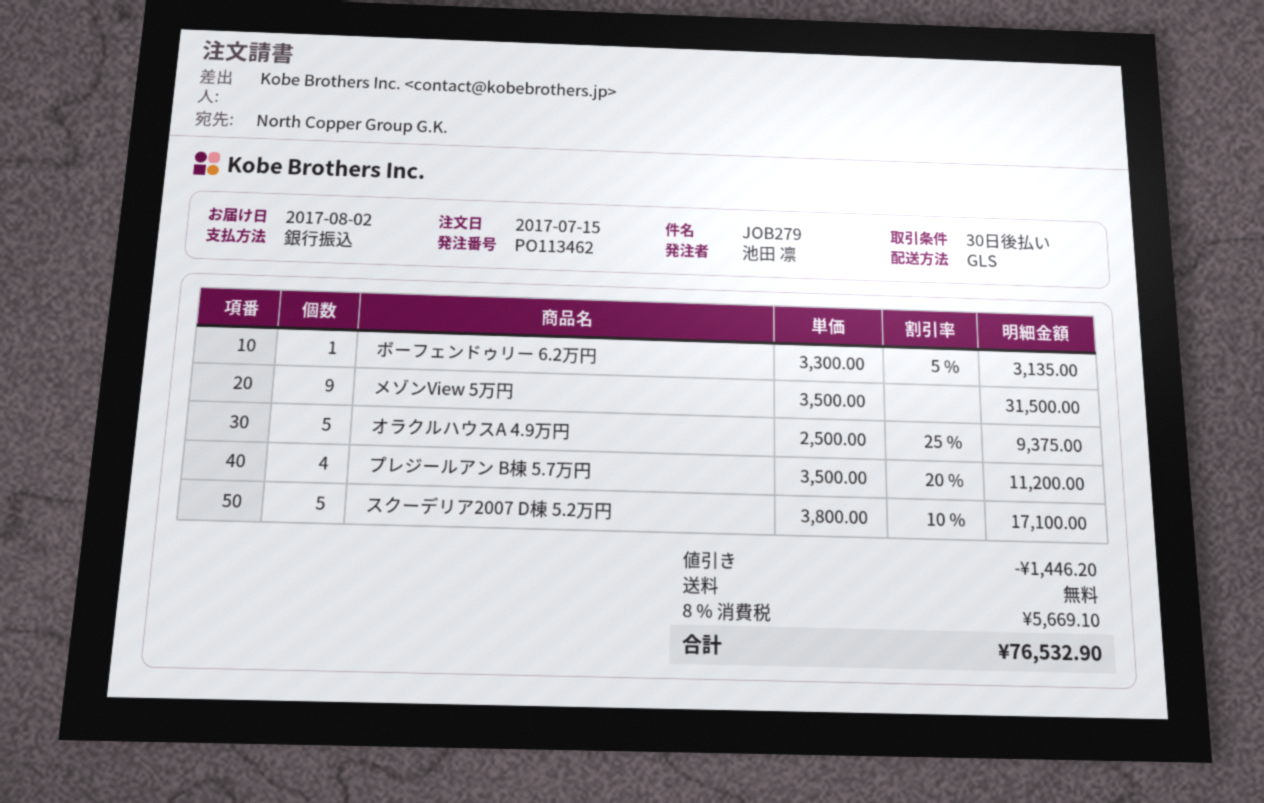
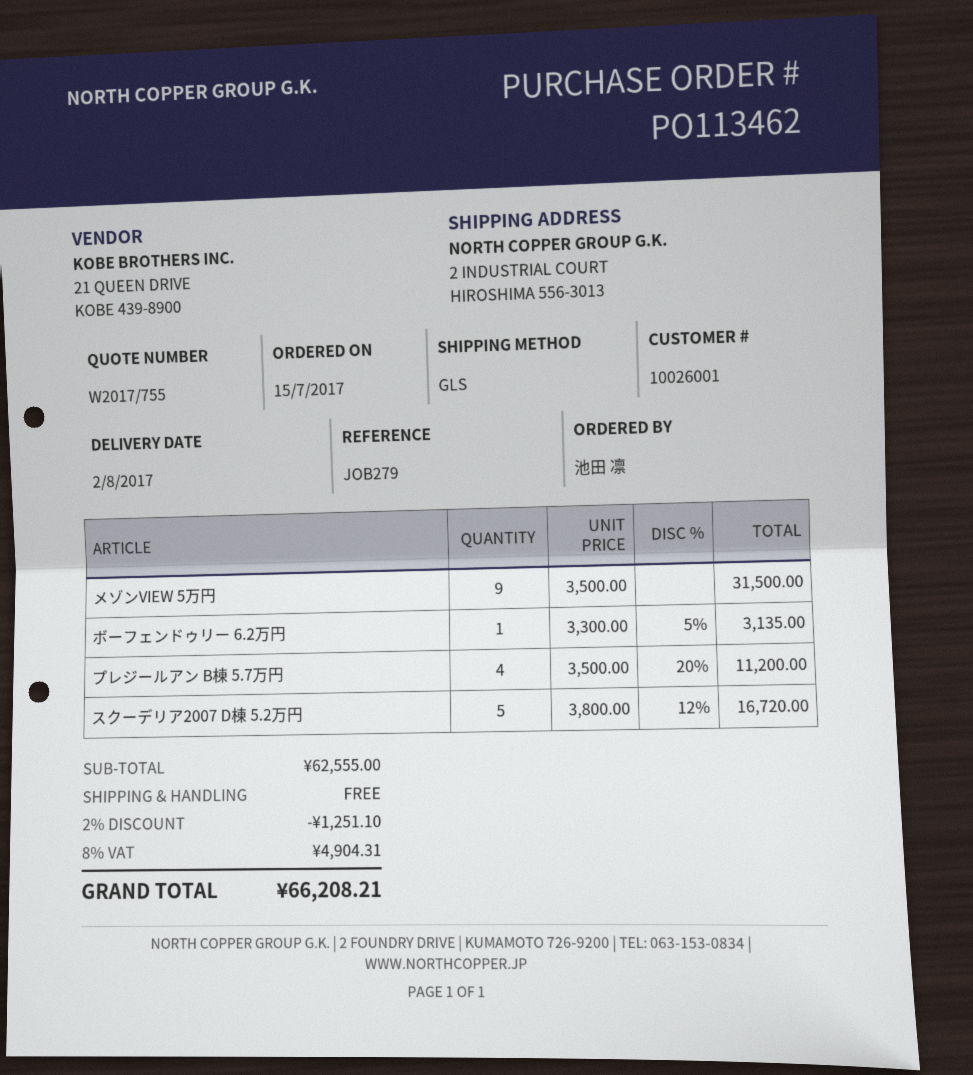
オラクルハウスA 4.9万円: 5 x 2500.00 - 25% = 9375.00 -> none
スクーデリア2007 D棟 5.2万円: 5 x 3800.00 - 10% = 17100.00 -> 5 x 3800.00 - 12% = 16720.00
discount: 1446.20 -> 1251.10
tax: 8% = 5669.10 -> 8% = 4904.31
total: 76532.90 -> 66208.21

